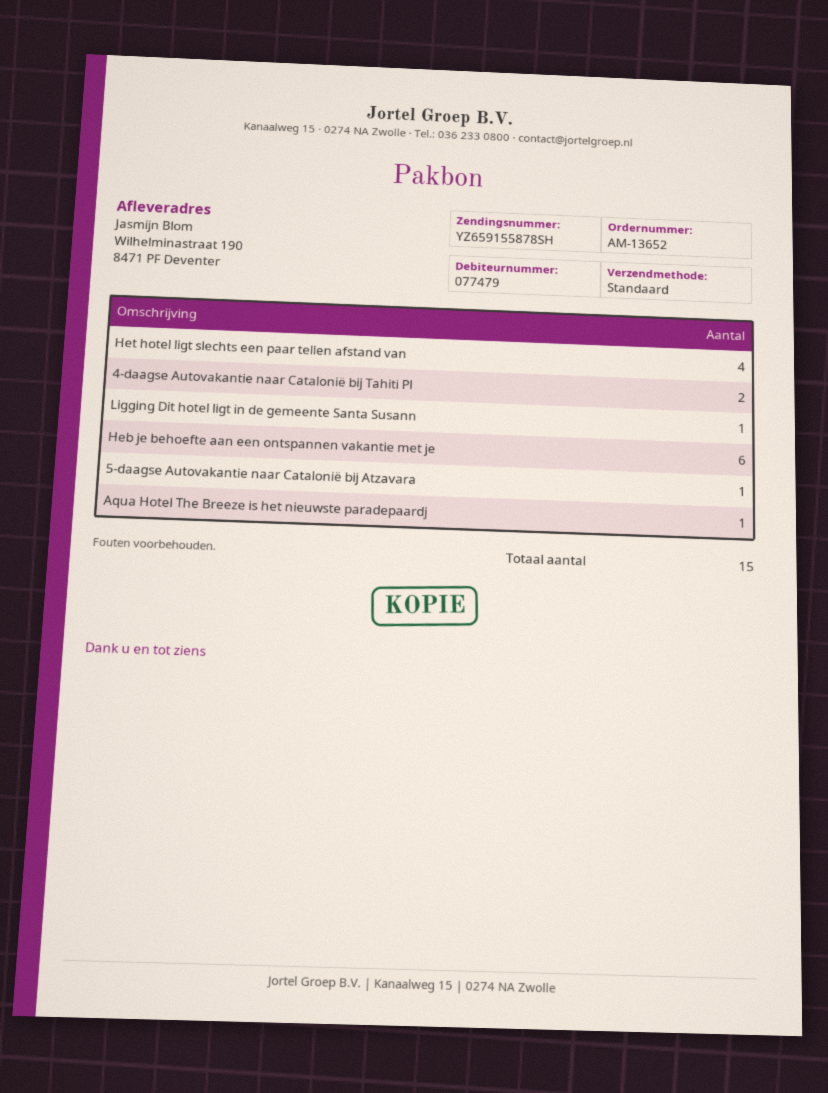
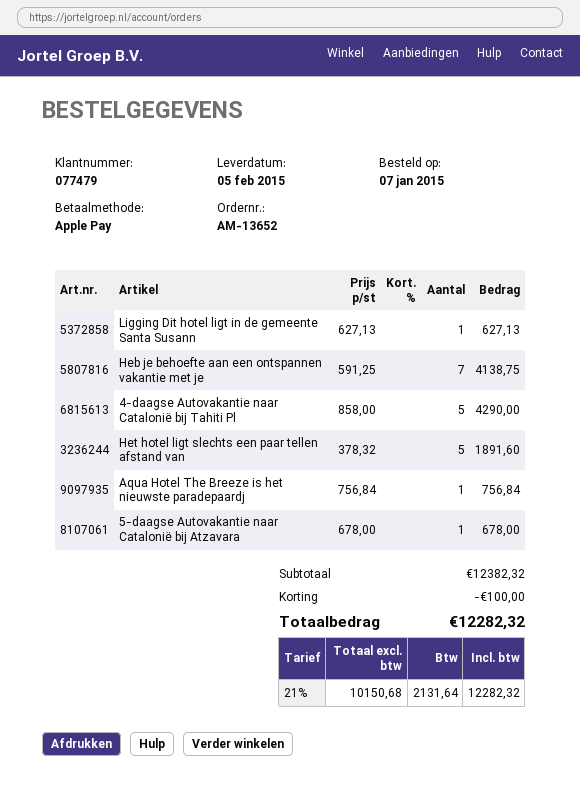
Het hotel ligt slechts een paar tellen afstand van: 4 -> 5
4-daagse Autovakantie naar Catalonië bij Tahiti Pl: 2 -> 5
Heb je behoefte aan een ontspannen vakantie met je: 6 -> 7

